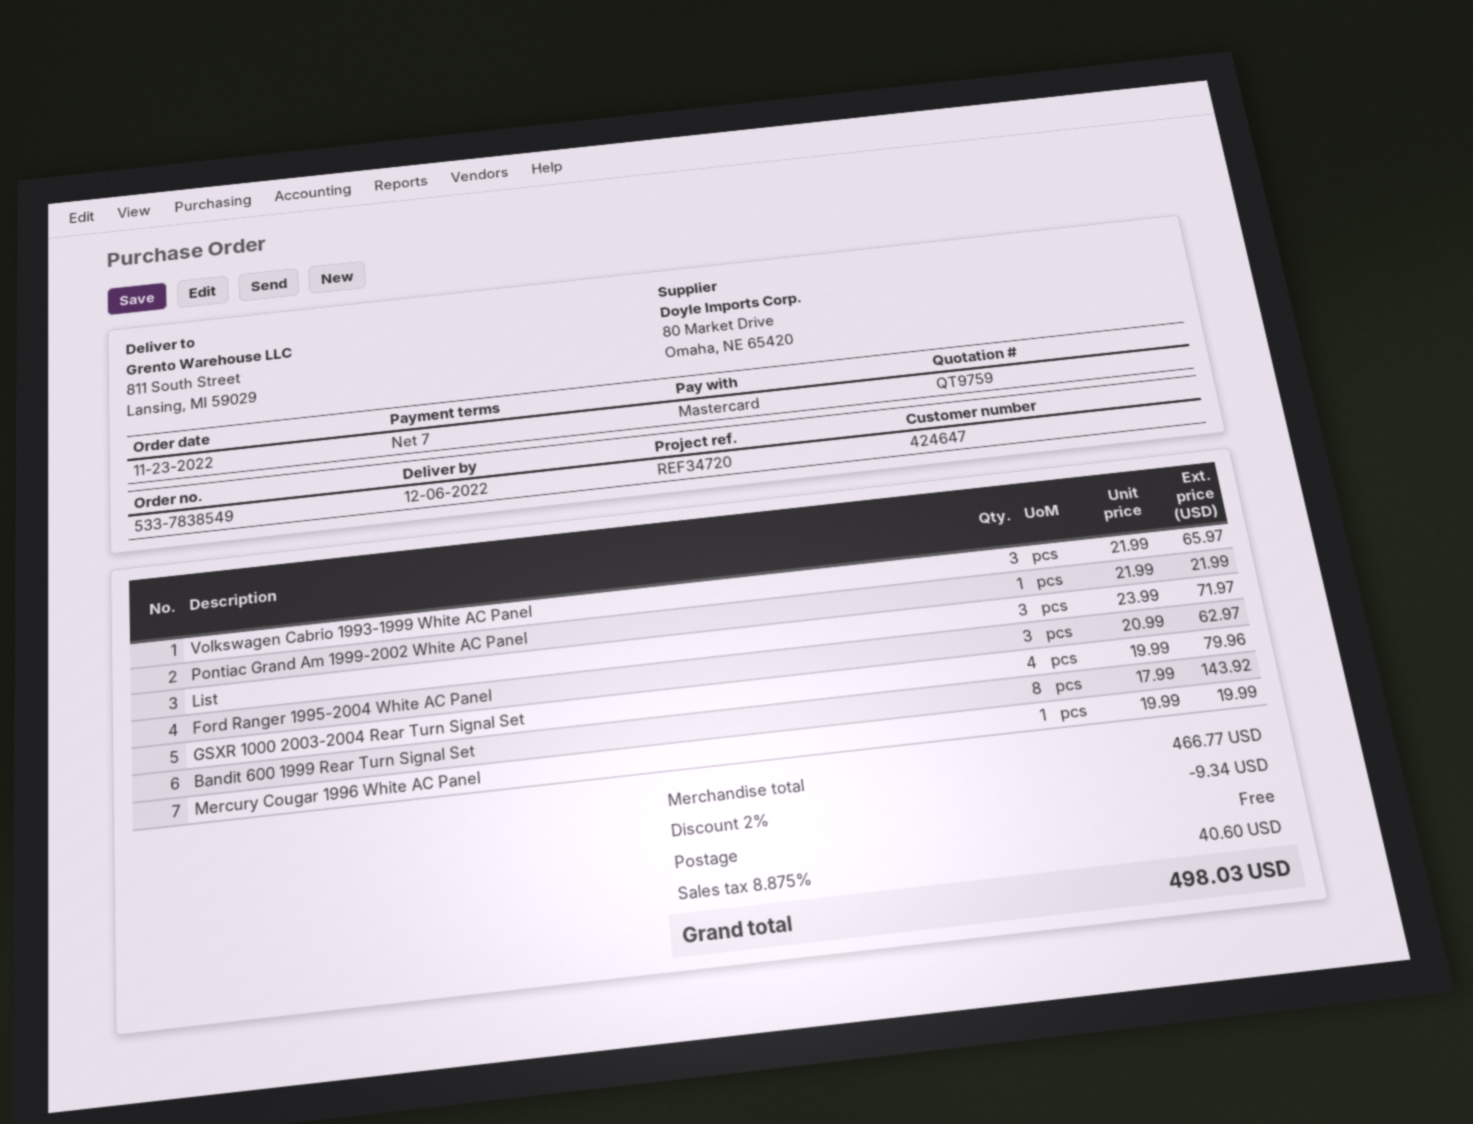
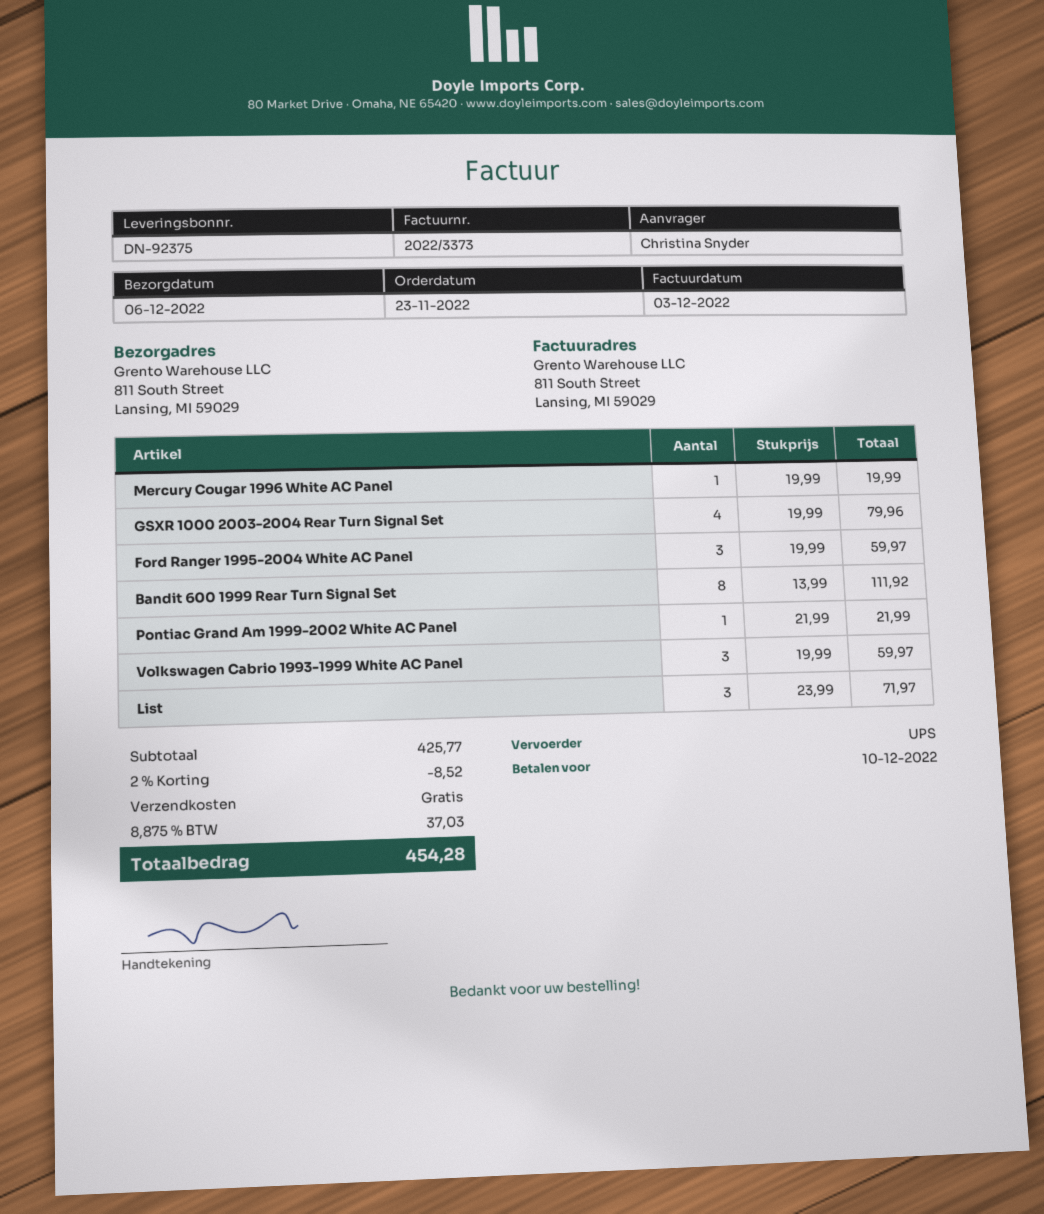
Volkswagen Cabrio 1993-1999 White AC Panel: 3 x 21.99 = 65.97 -> 3 x 19.99 = 59.97
Ford Ranger 1995-2004 White AC Panel: 3 x 20.99 = 62.97 -> 3 x 19.99 = 59.97
Bandit 600 1999 Rear Turn Signal Set: 8 x 17.99 = 143.92 -> 8 x 13.99 = 111.92
subtotal: 466.77 -> 425.77
discount: 2% = 9.34 -> 2% = 8.52
tax: 8.875% = 40.60 -> 8.875% = 37.03
total: 498.03 -> 454.28

